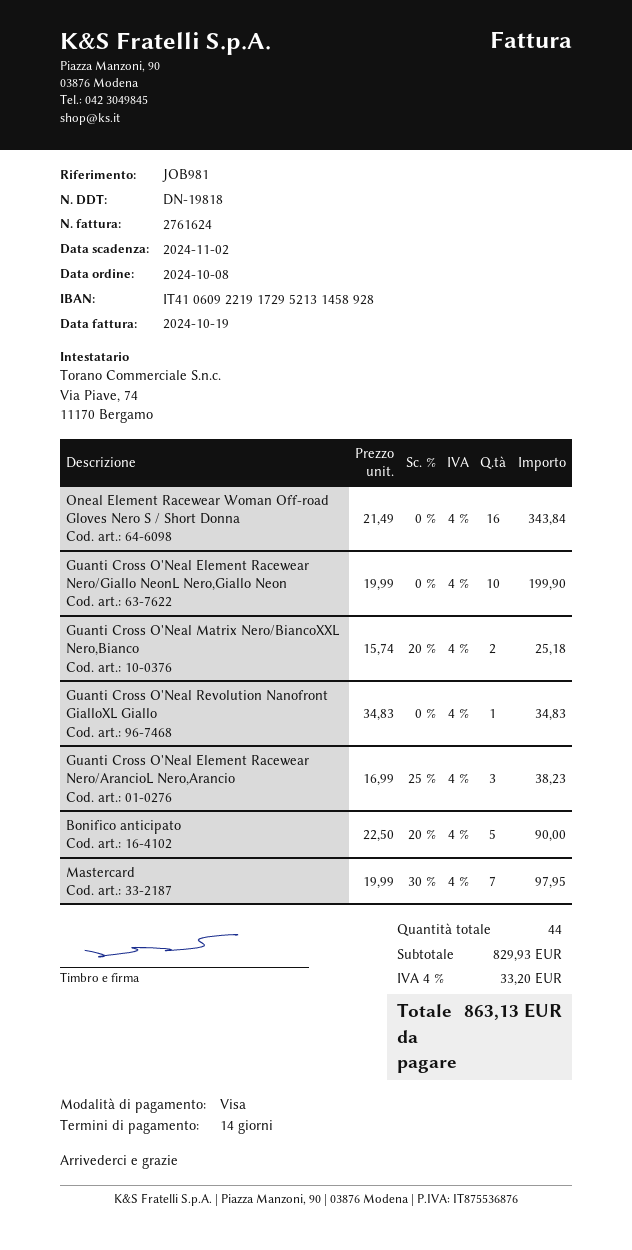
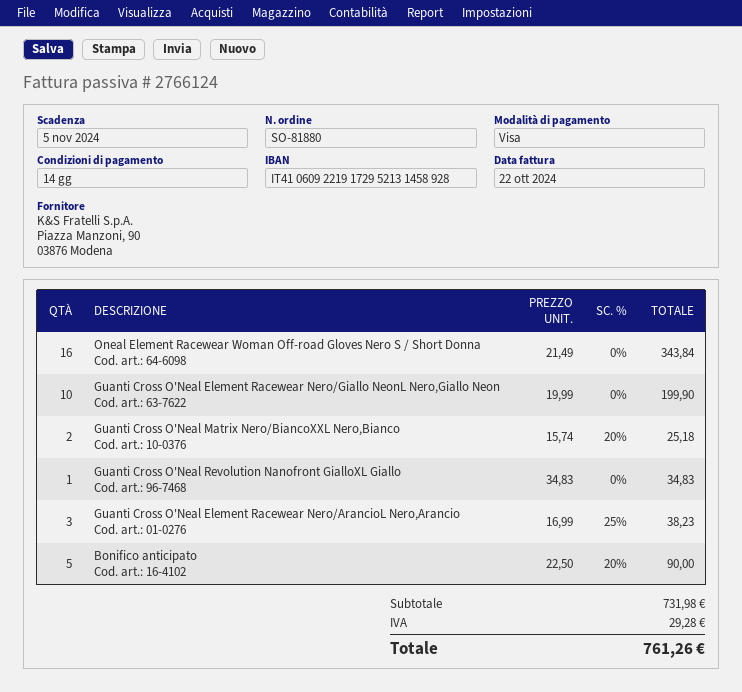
invoice number: 2761624 -> 2766124
invoice date: 2024-10-19 -> 2024-10-22
due date: 2024-11-02 -> 2024-11-05
Mastercard: 7 x 19.99 - 30% = 97.95 -> none
subtotal: 829.93 -> 731.98
tax: 33.20 -> 29.28
total: 863.13 -> 761.26

